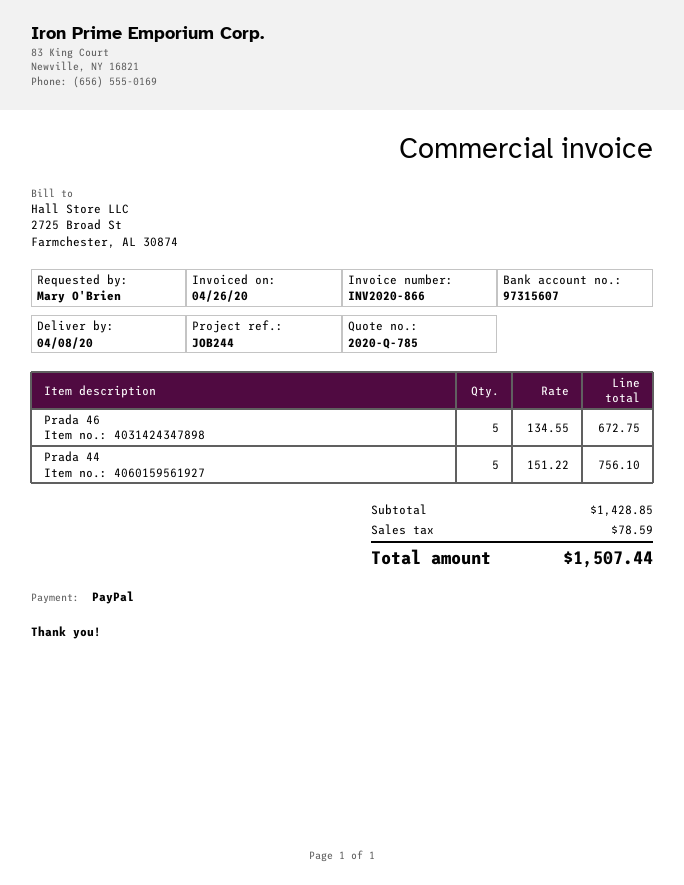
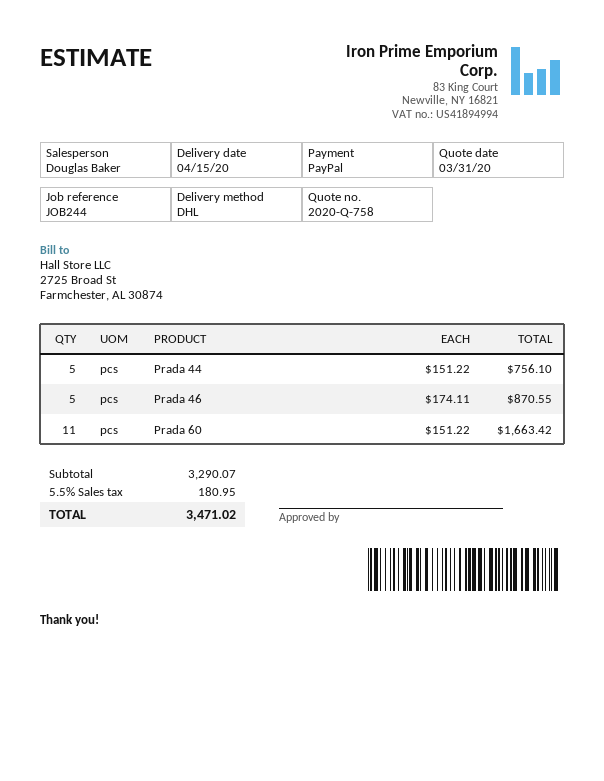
quote number: 2020-Q-785 -> 2020-Q-758
delivery date: 2020-04-08 -> 2020-04-15
Prada 46: 5 x 134.55 = 672.75 -> 5 x 174.11 = 870.55
Prada 60: none -> 11 x 151.22 = 1663.42
subtotal: 1428.85 -> 3290.07
tax: 78.59 -> 180.95
total: 1507.44 -> 3471.02

